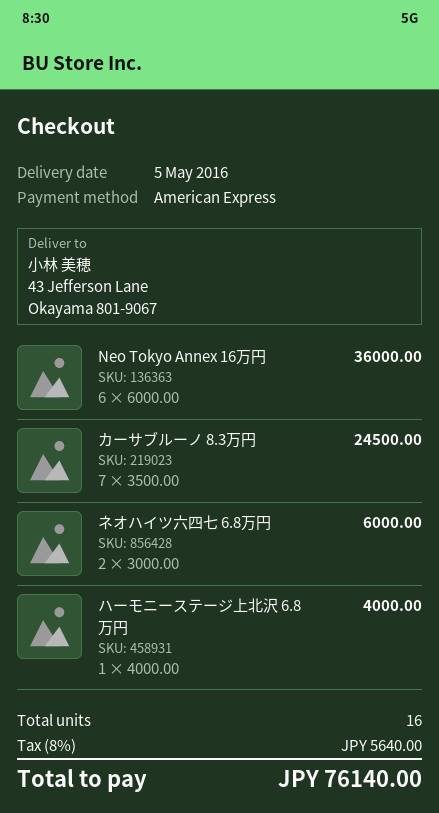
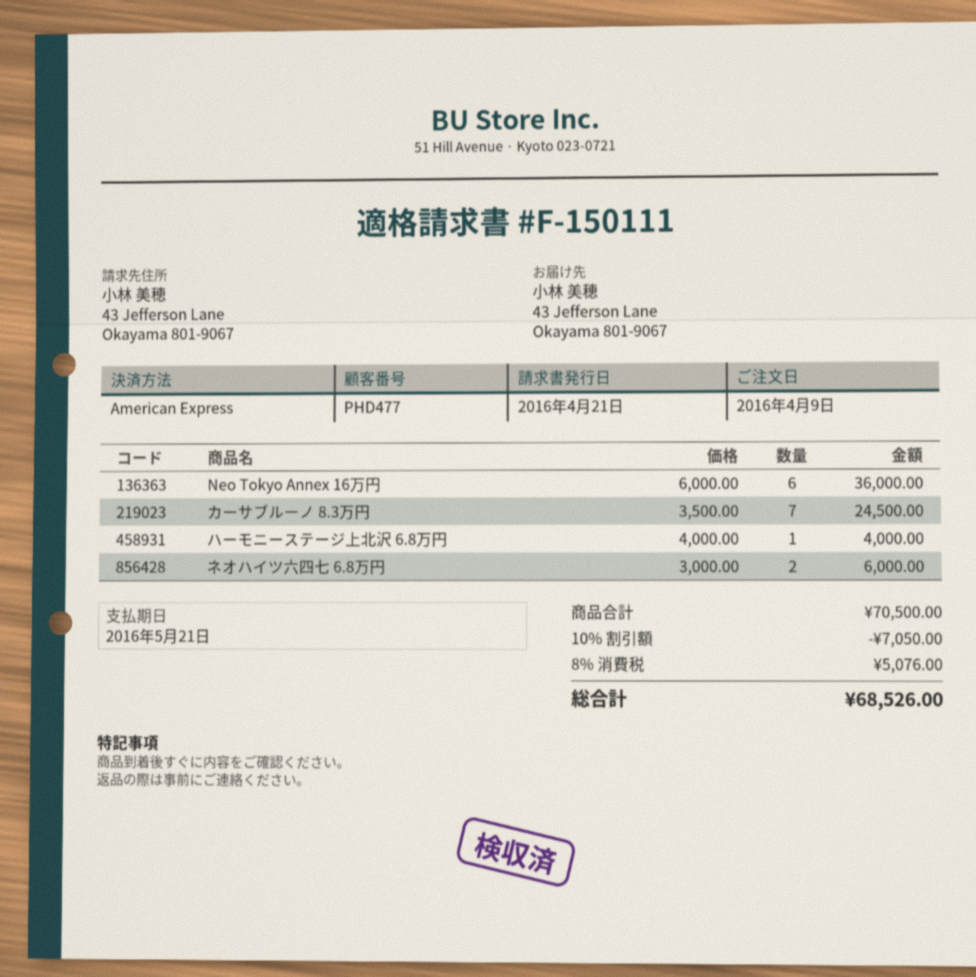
discount: none -> 10% = 7050.00
tax: 8% = 5640.00 -> 8% = 5076.00
total: 76140.00 -> 68526.00

